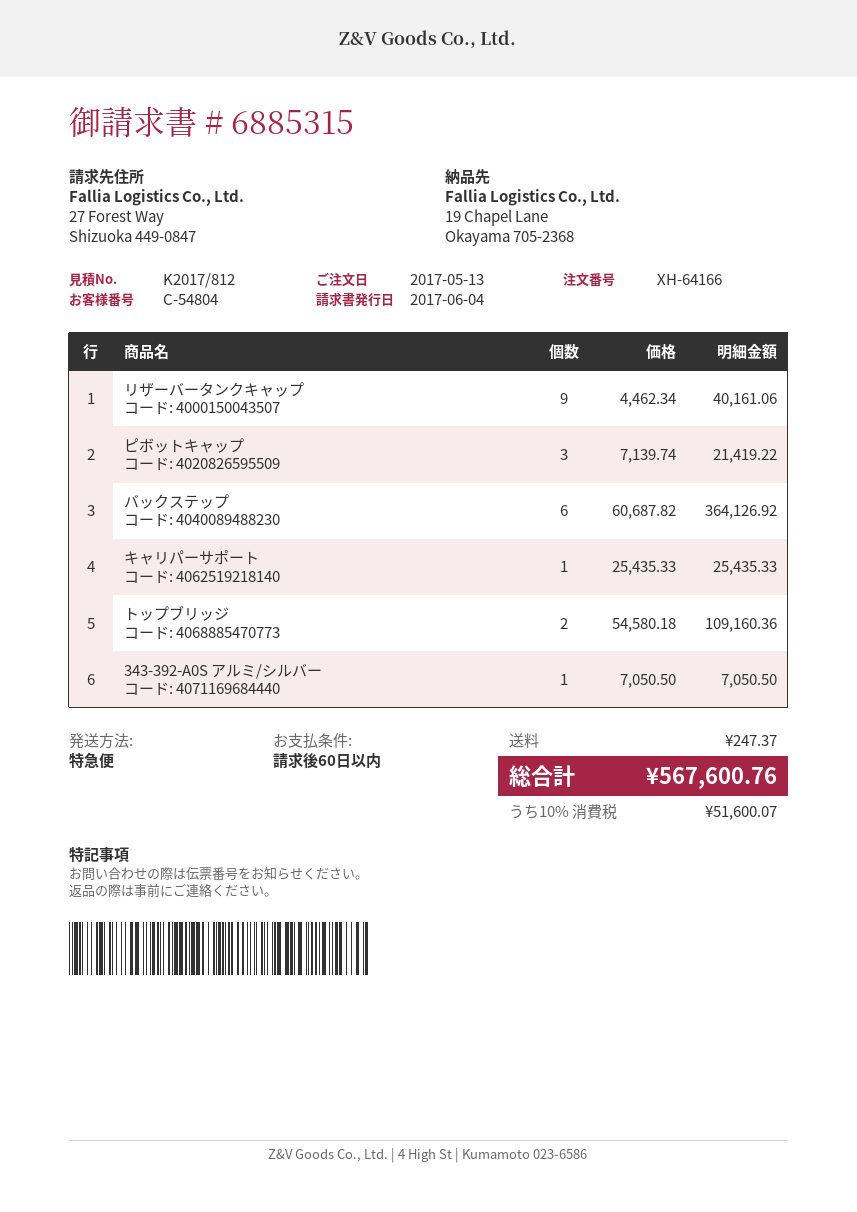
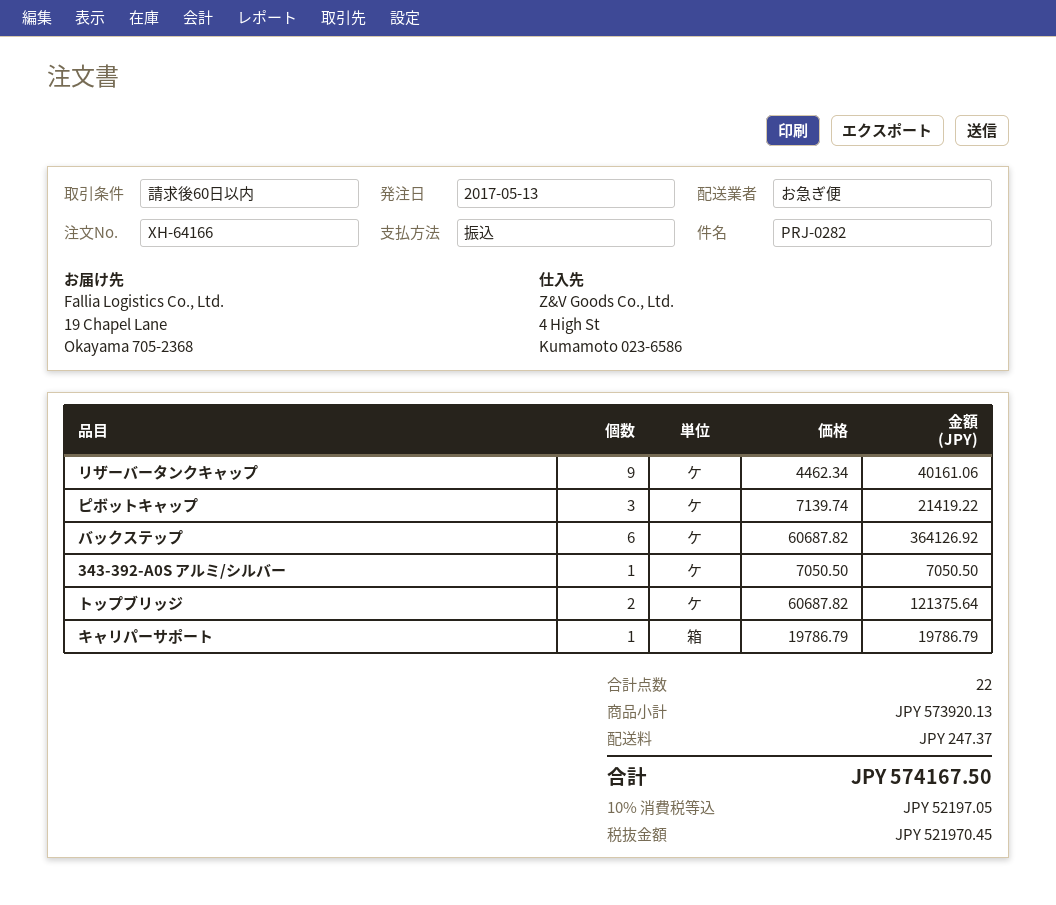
キャリパーサポート: 1 x 25435.33 = 25435.33 -> 1 x 19786.79 = 19786.79
トップブリッジ: 2 x 54580.18 = 109160.36 -> 2 x 60687.82 = 121375.64
tax: 10% = 51600.07 -> 10% = 52197.05
total: 567600.76 -> 574167.50

